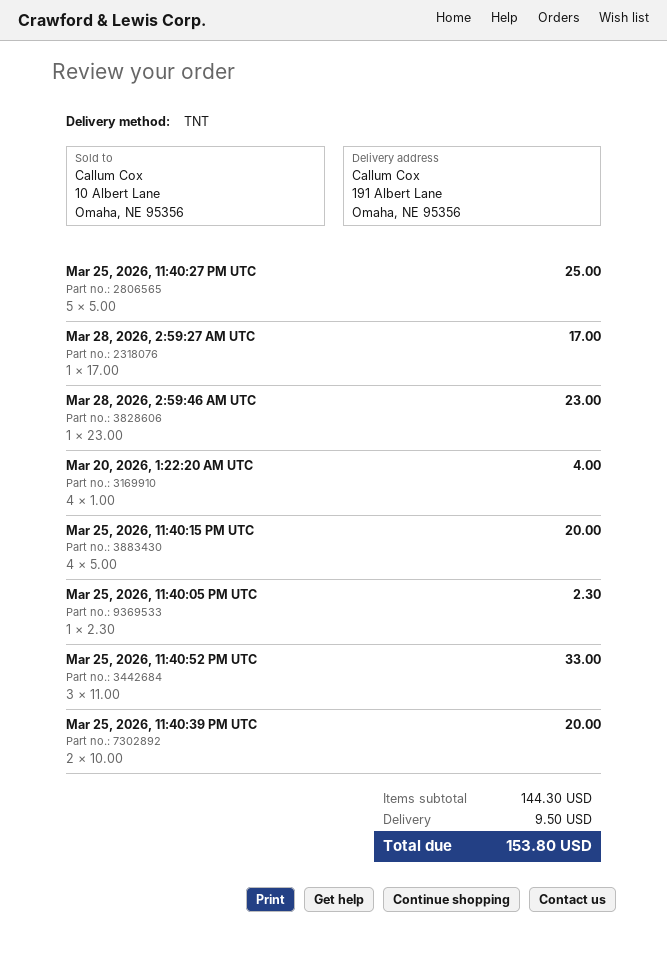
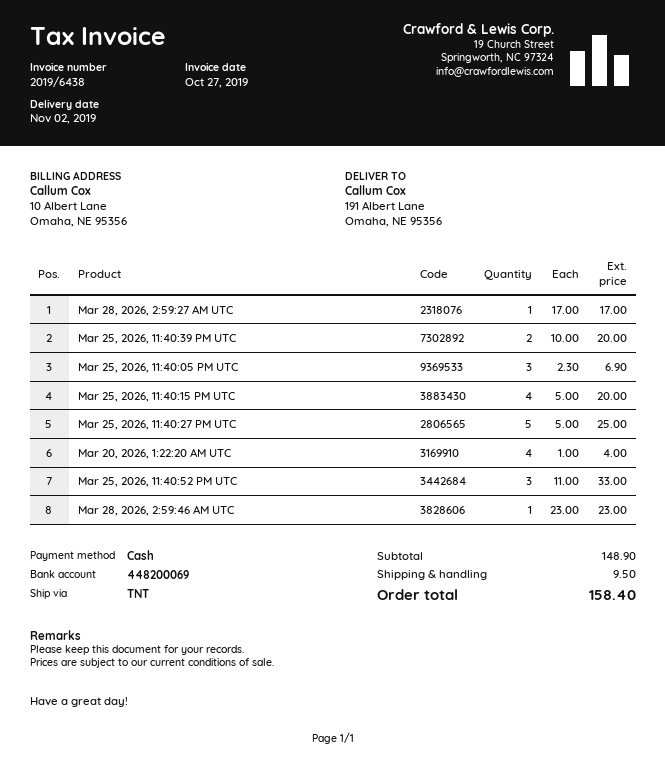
Mar 25, 2026, 11:40:05 PM UTC: 1 x 2.30 = 2.30 -> 3 x 2.30 = 6.90
subtotal: 144.30 -> 148.90
total: 153.80 -> 158.40

